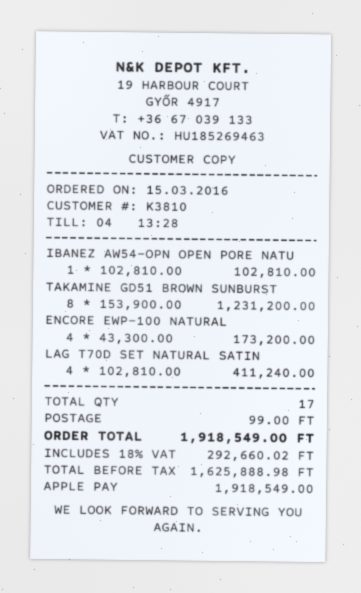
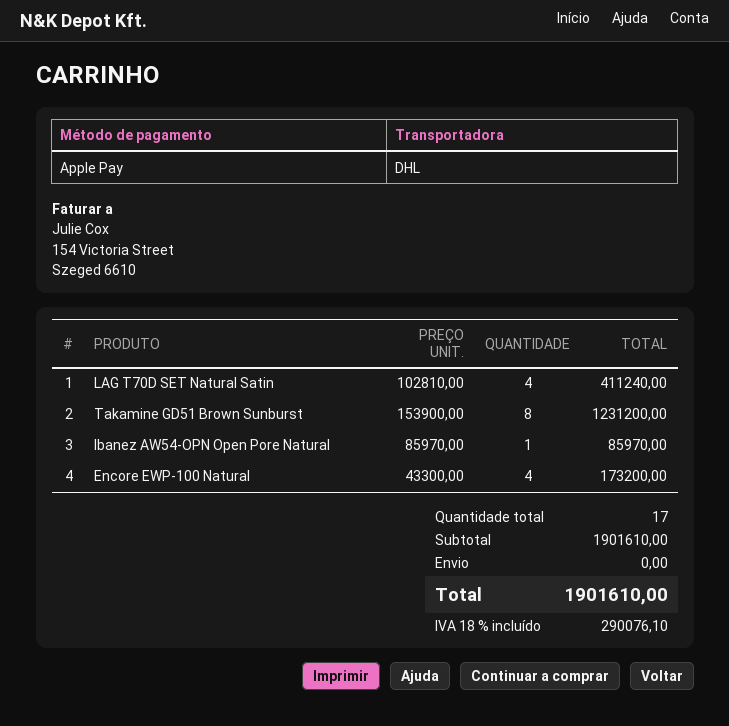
IBANEZ AW54-OPN OPEN PORE NATU: 1 x 102810.00 = 102810.00 -> 1 x 85970.00 = 85970.00
shipping: 99.00 -> 0.00
tax: 18% = 292660.02 -> 18% = 290076.10
total: 1918549.00 -> 1901610.00

